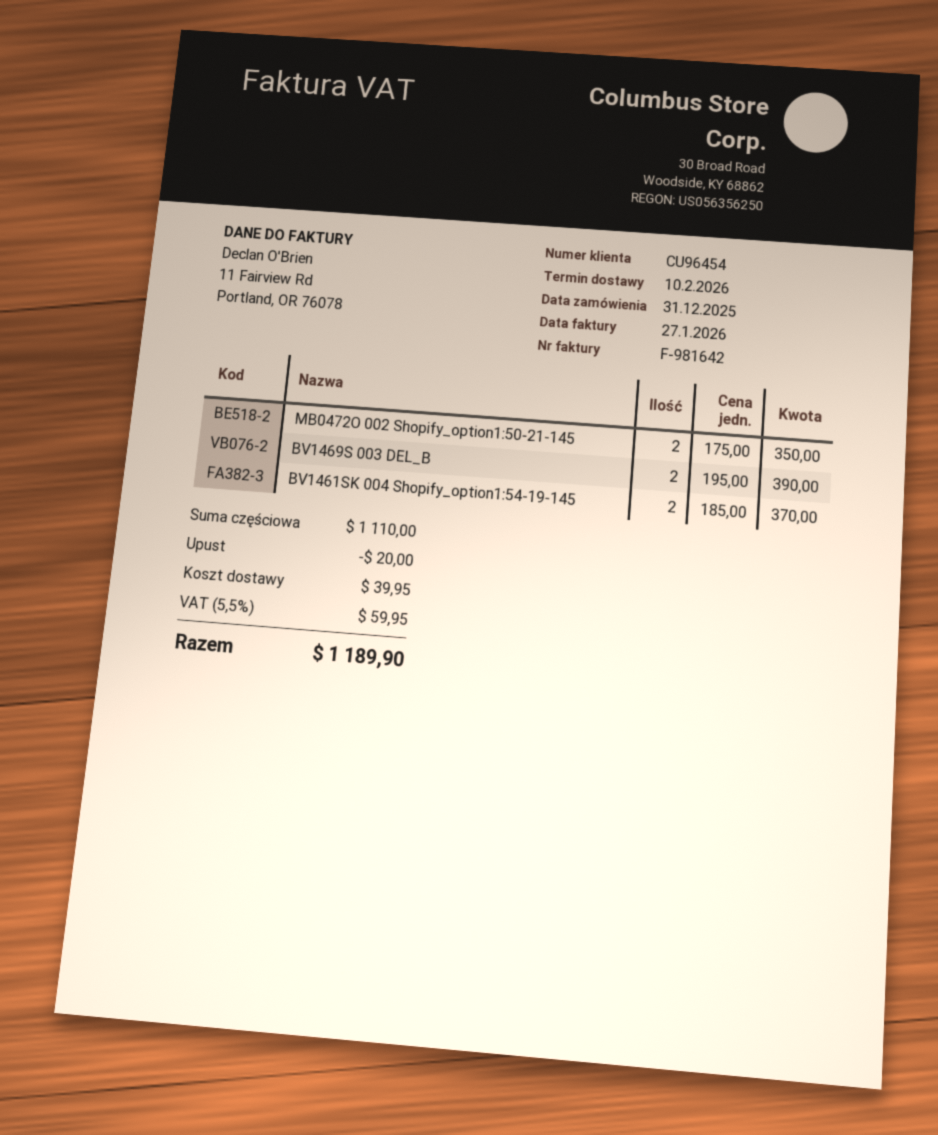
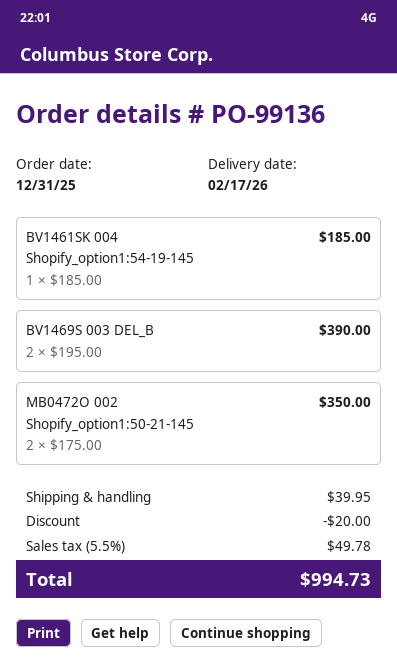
delivery date: 2026-02-10 -> 2026-02-17
BV1461SK 004 Shopify_option1:54-19-145: 2 x 185.00 = 370.00 -> 1 x 185.00 = 185.00
tax: 5.5% = 59.95 -> 5.5% = 49.78
total: 1189.90 -> 994.73

